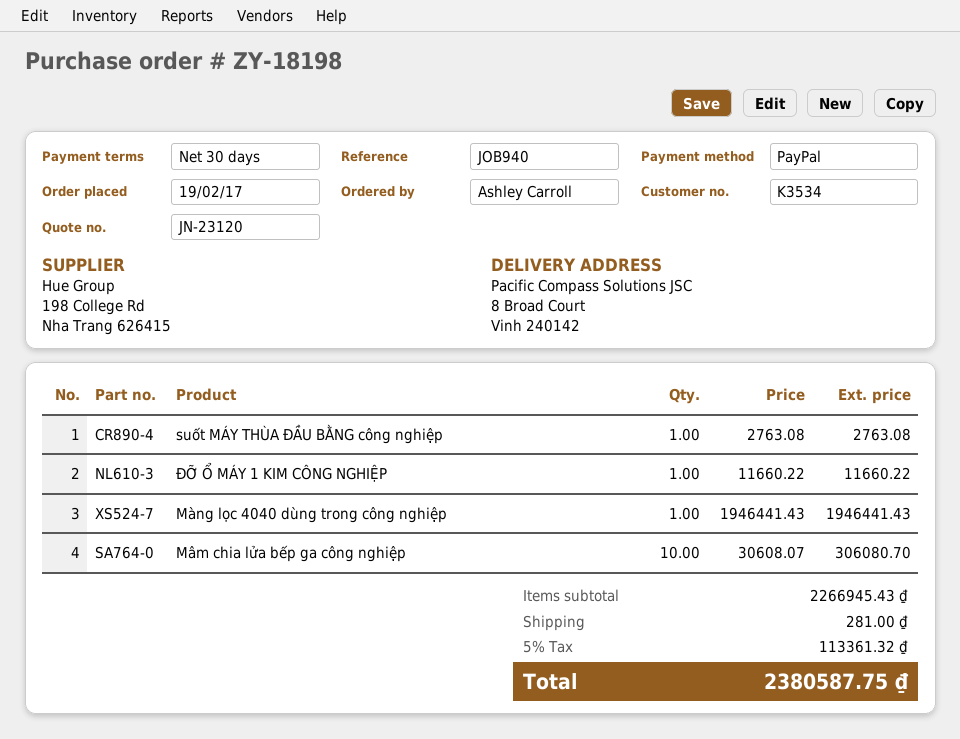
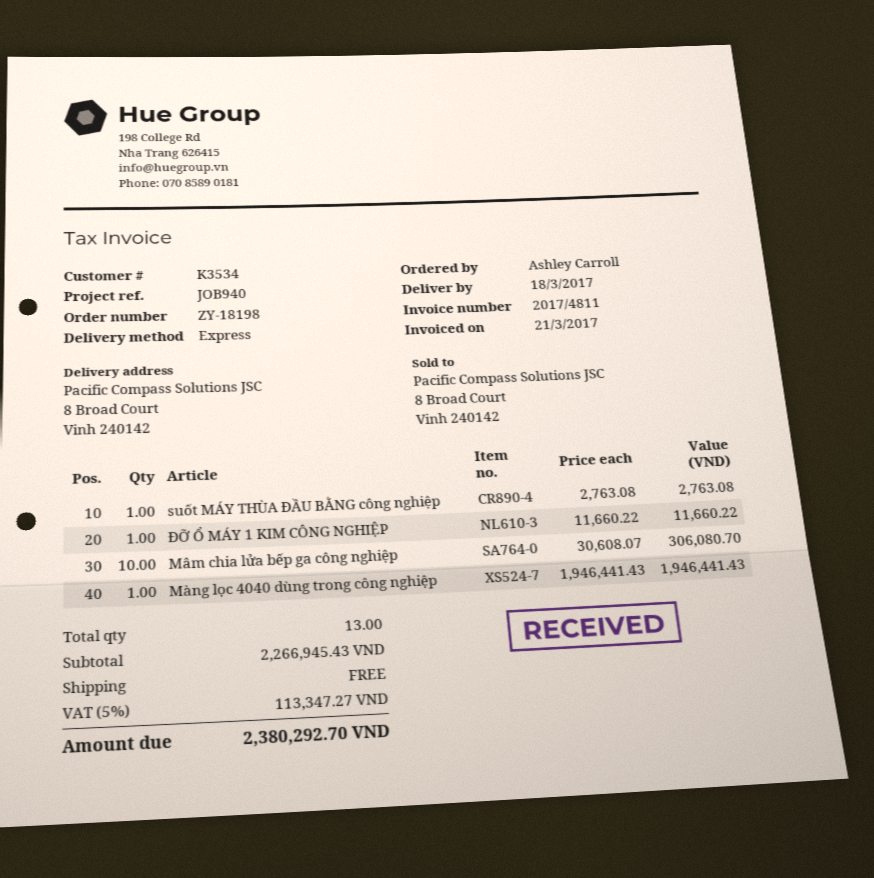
shipping: 281.00 -> 0.00
tax: 5% = 113361.32 -> 5% = 113347.27
total: 2380587.75 -> 2380292.70

